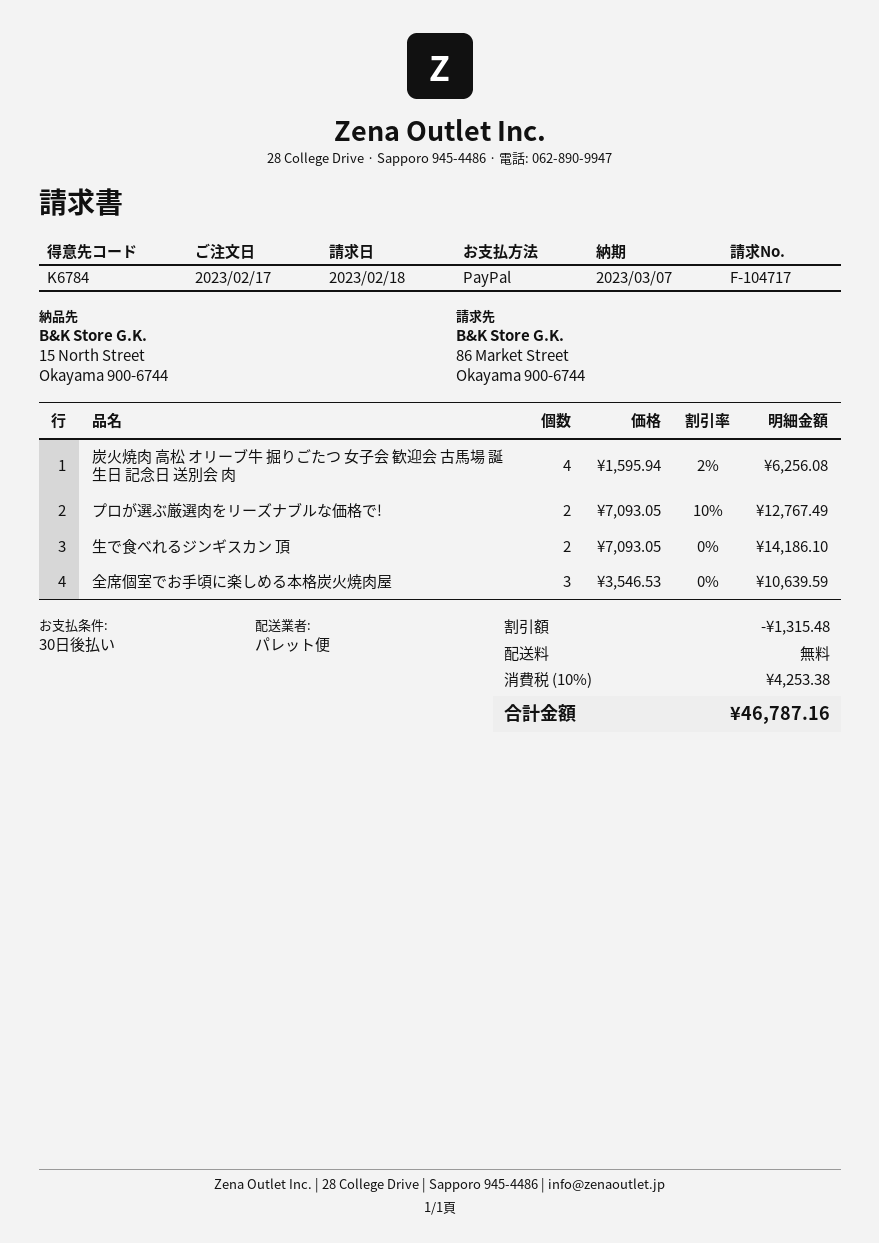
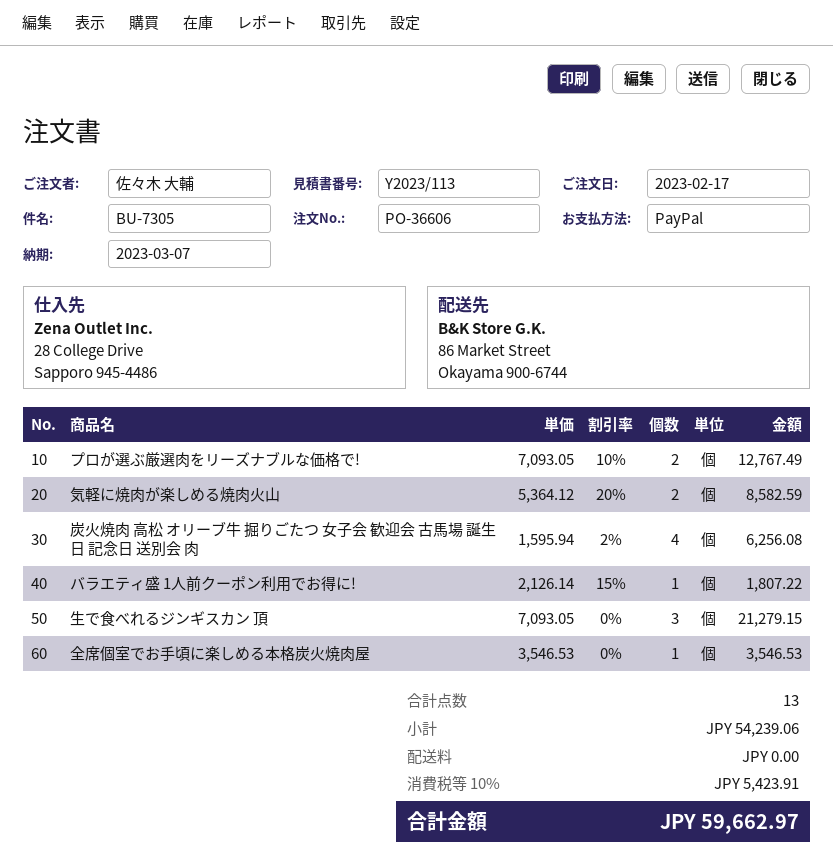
ship to: 15 North Street, Okayama 900-6744 -> 86 Market Street, Okayama 900-6744
生で食べれるジンギスカン 頂: 2 x 7093.05 = 14186.10 -> 3 x 7093.05 = 21279.15
全席個室でお手頃に楽しめる本格炭火焼肉屋: 3 x 3546.53 = 10639.59 -> 1 x 3546.53 = 3546.53
気軽に焼肉が楽しめる焼肉火山: none -> 2 x 5364.12 - 20% = 8582.59
バラエティ盛 1人前クーポン利用でお得に!: none -> 1 x 2126.14 - 15% = 1807.22
discount: 1315.48 -> none
tax: 10% = 4253.38 -> 10% = 5423.91
total: 46787.16 -> 59662.97

